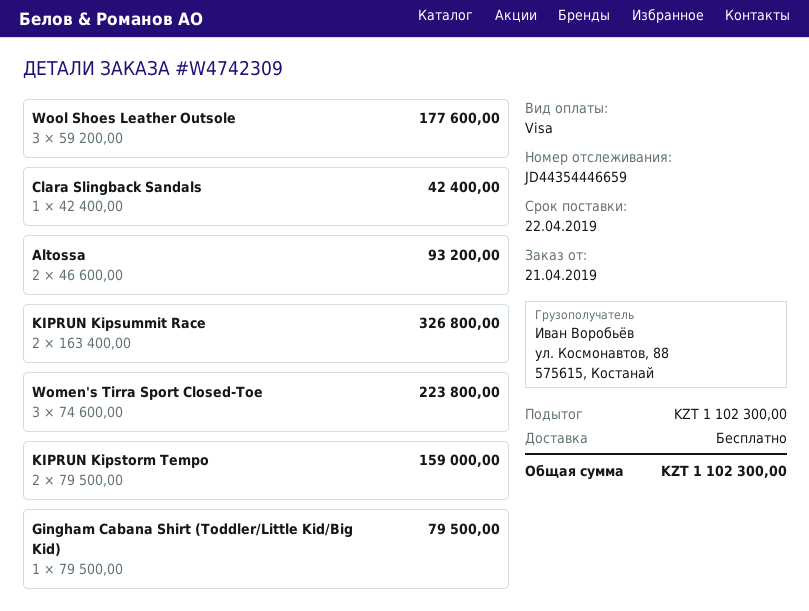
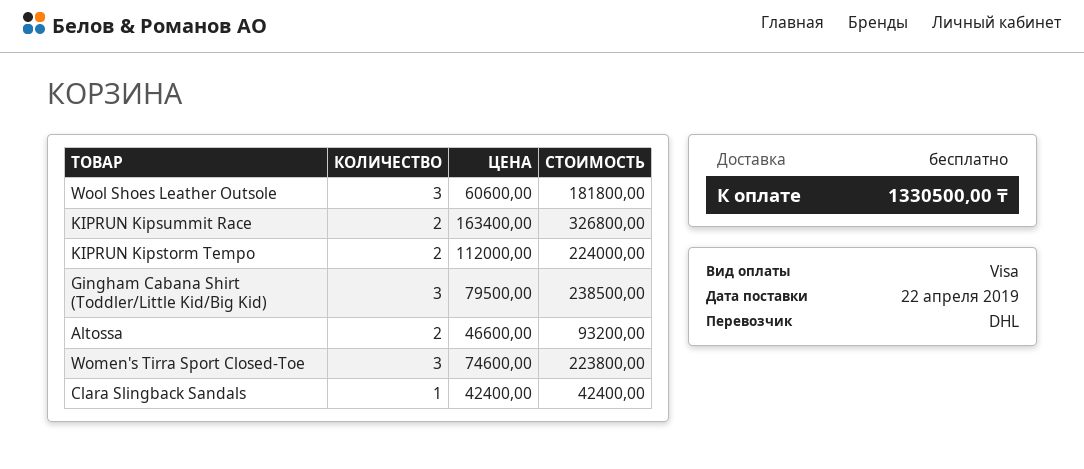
Wool Shoes Leather Outsole: 3 x 59200.00 = 177600.00 -> 3 x 60600.00 = 181800.00
KIPRUN Kipstorm Tempo: 2 x 79500.00 = 159000.00 -> 2 x 112000.00 = 224000.00
Gingham Cabana Shirt (Toddler/Little Kid/Big Kid): 1 x 79500.00 = 79500.00 -> 3 x 79500.00 = 238500.00
total: 1102300.00 -> 1330500.00

